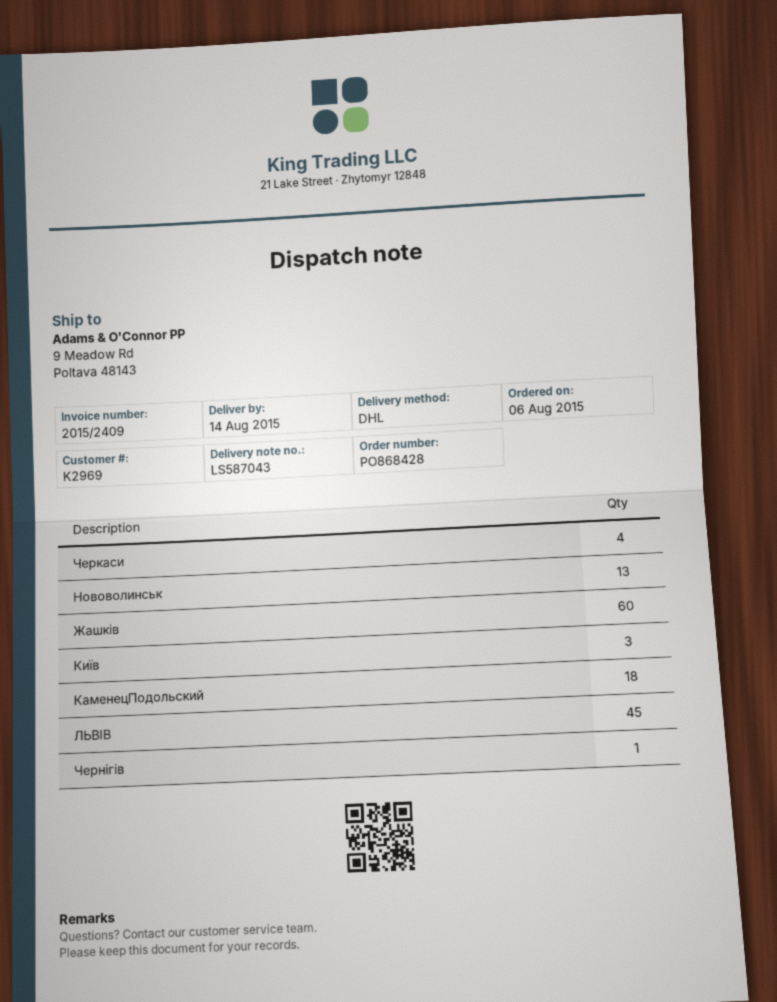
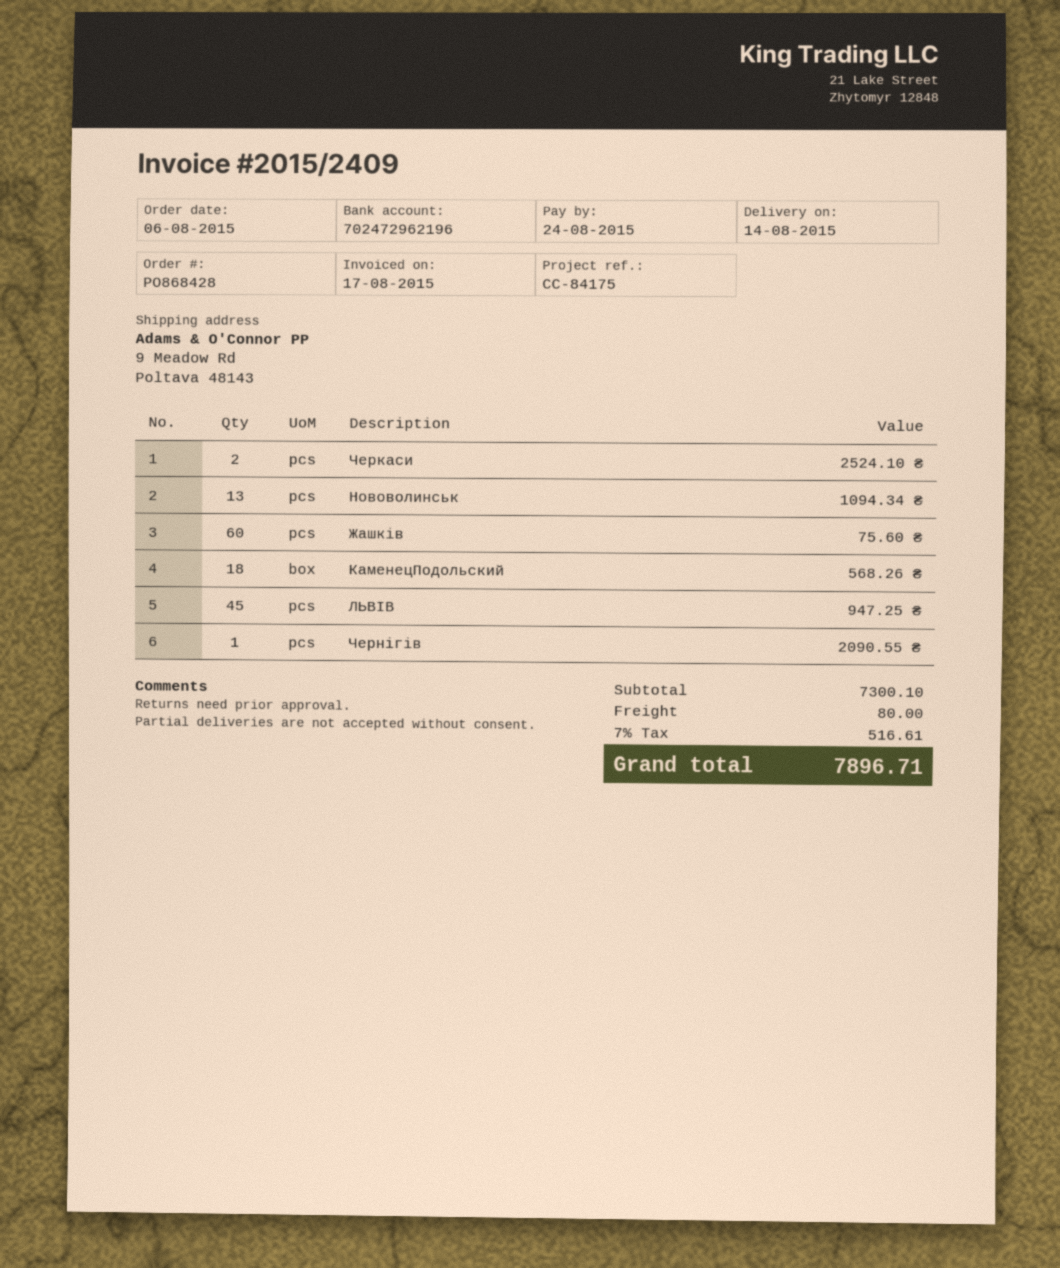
Черкаси: 4 -> 2
Київ: 3 -> none

